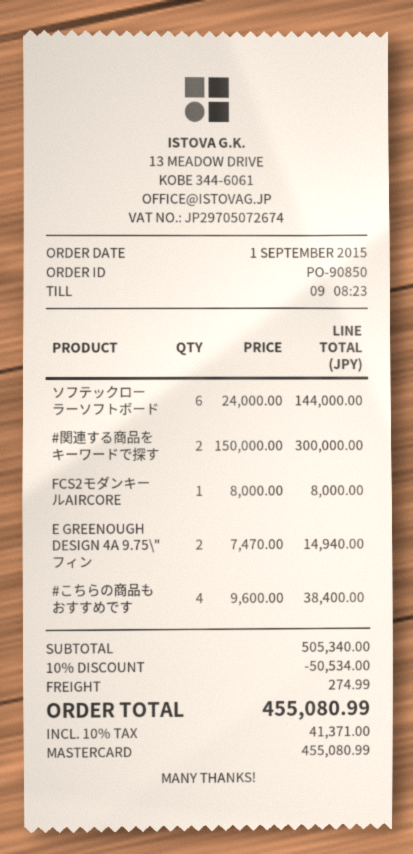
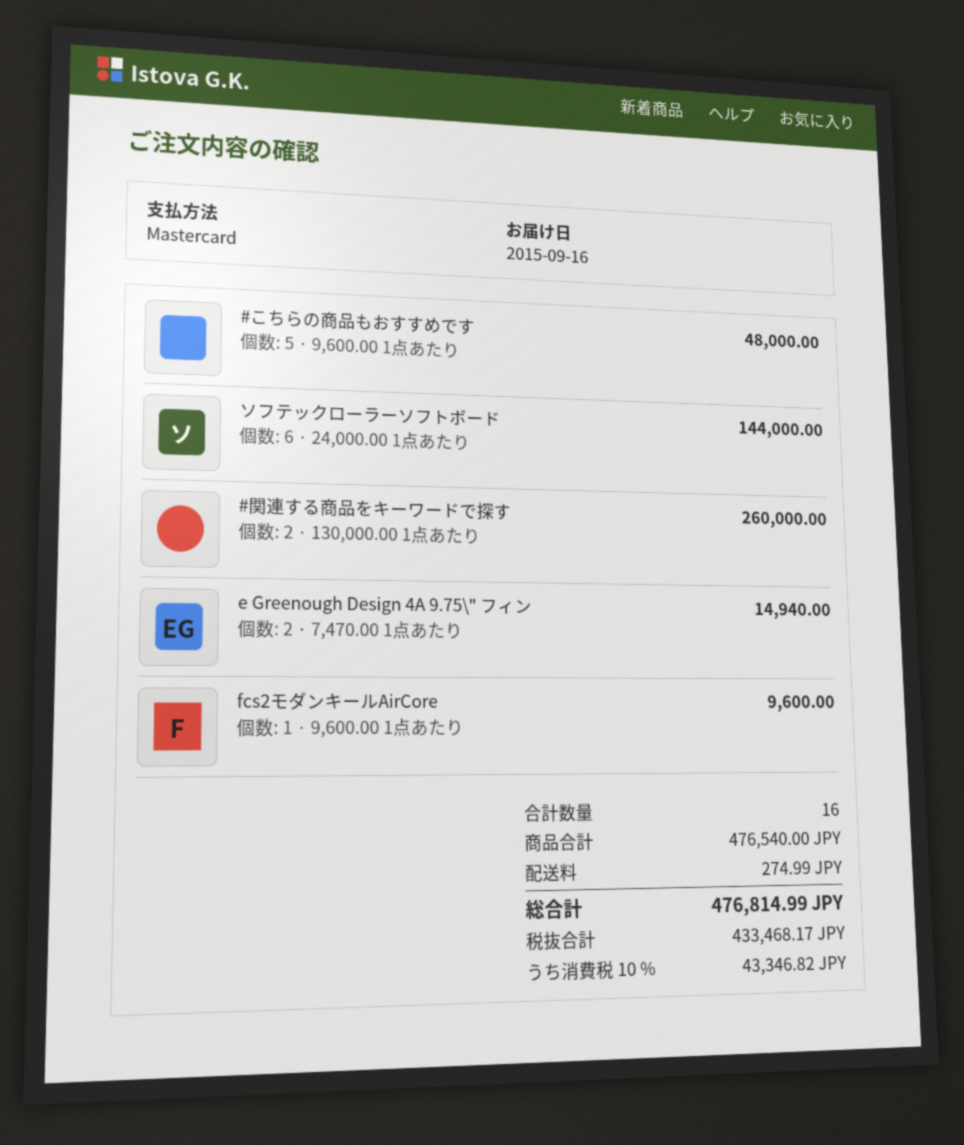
#関連する商品をキーワードで探す: 2 x 150000.00 = 300000.00 -> 2 x 130000.00 = 260000.00
FCS2モダンキールAIRCORE: 1 x 8000.00 = 8000.00 -> 1 x 9600.00 = 9600.00
#こちらの商品もおすすめです: 4 x 9600.00 = 38400.00 -> 5 x 9600.00 = 48000.00
subtotal: 505340.00 -> 476540.00
discount: 10% = 50534.00 -> none
tax: 10% = 41371.00 -> 10% = 43346.82
total: 455080.99 -> 476814.99

